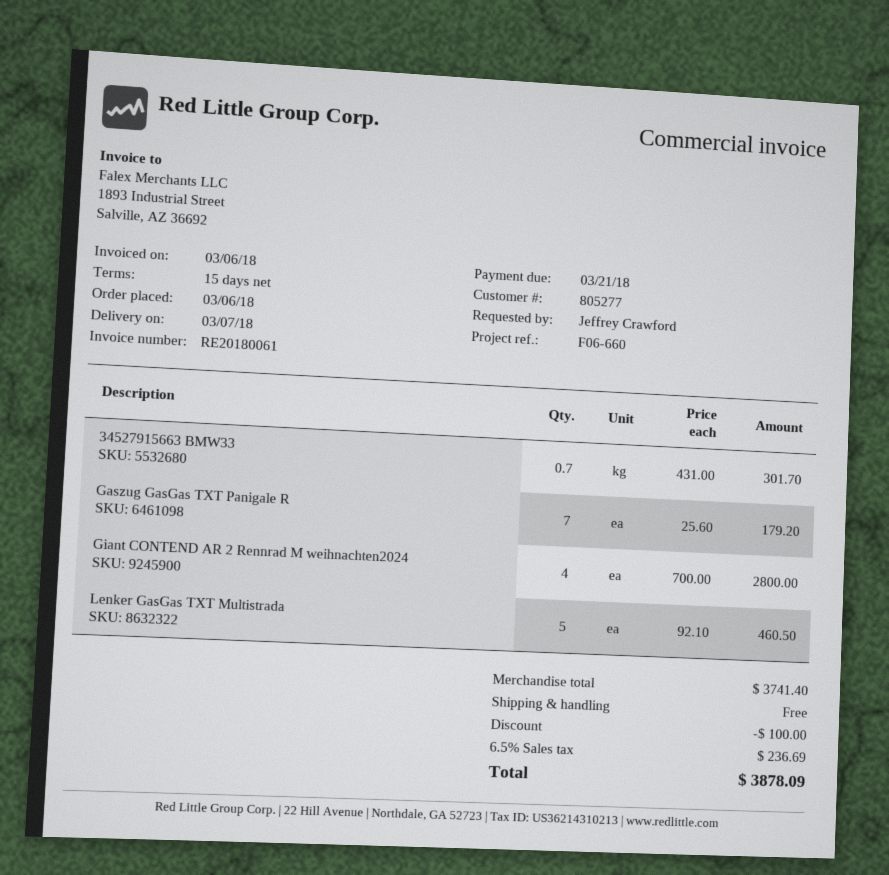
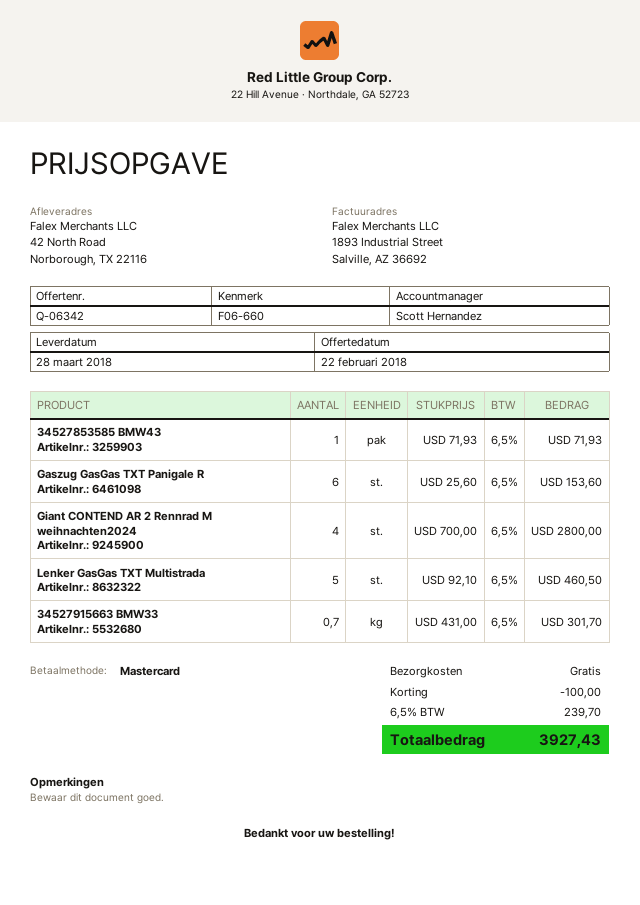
delivery date: 2018-03-07 -> 2018-03-28
Gaszug GasGas TXT Panigale R: 7 x 25.60 = 179.20 -> 6 x 25.60 = 153.60
34527853585 BMW43: none -> 1 x 71.93 = 71.93
tax: 6.5% = 236.69 -> 6.5% = 239.70
total: 3878.09 -> 3927.43

